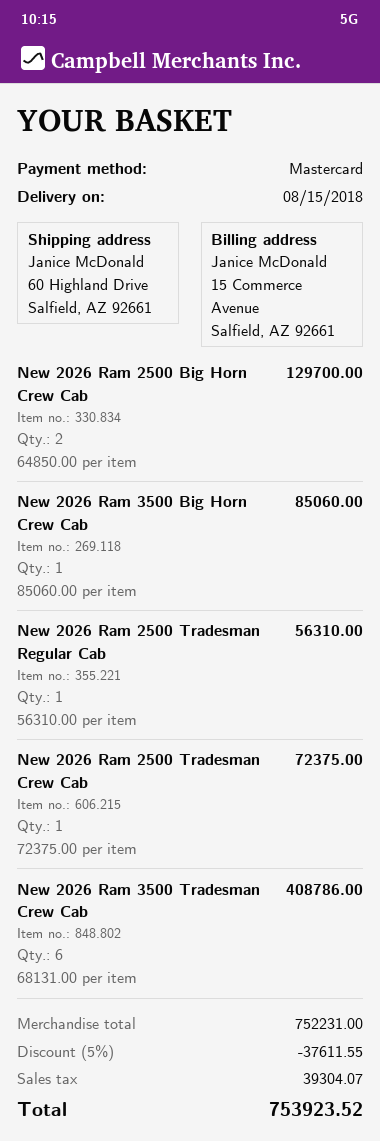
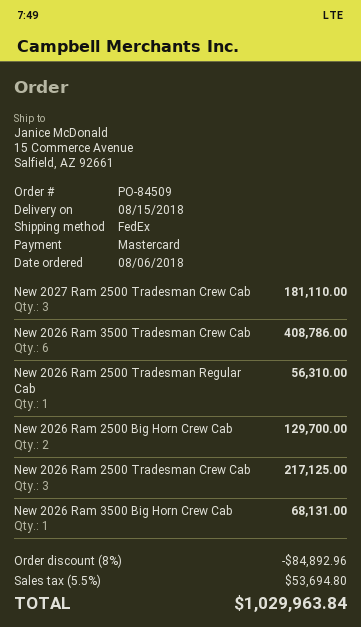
ship to: 60 Highland Drive, Salfield, AZ 92661 -> 15 Commerce Avenue, Salfield, AZ 92661
New 2026 Ram 3500 Big Horn Crew Cab: 1 for 85060.00 -> 1 for 68131.00
New 2026 Ram 2500 Tradesman Crew Cab: 1 for 72375.00 -> 3 for 217125.00
New 2027 Ram 2500 Tradesman Crew Cab: none -> 3 for 181110.00
discount: 5% = 37611.55 -> 8% = 84892.96
tax: 39304.07 -> 53694.80
total: 753923.52 -> 1029963.84

